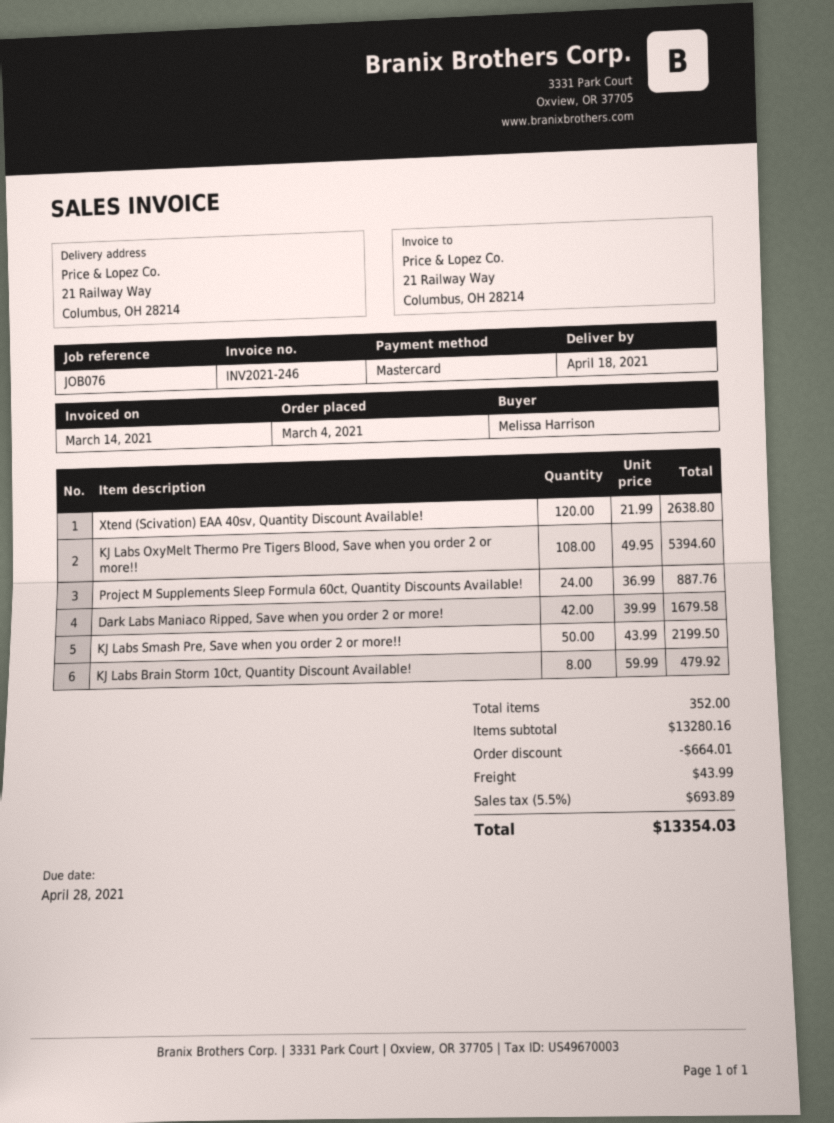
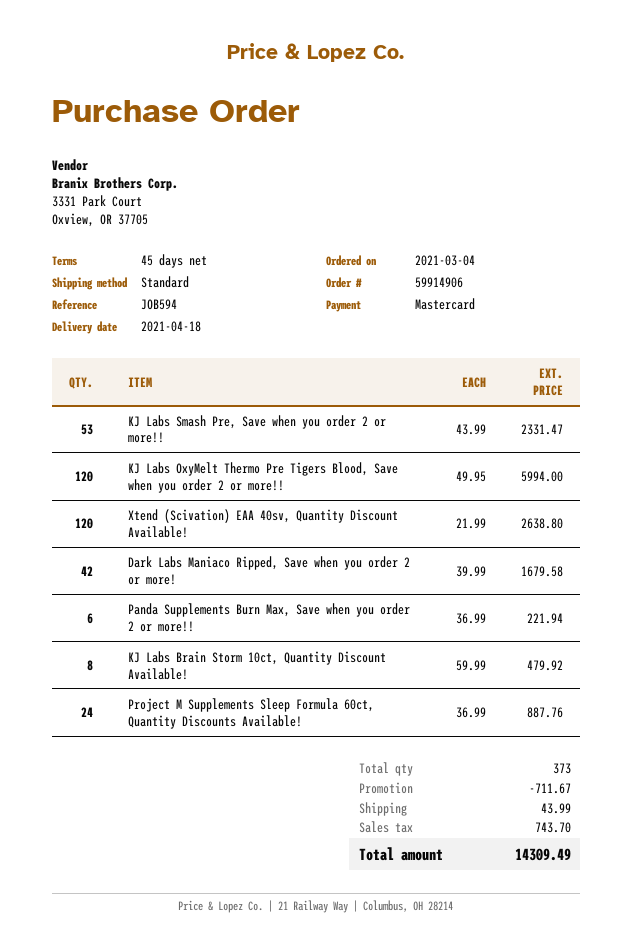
reference: JOB076 -> JOB594
KJ Labs OxyMelt Thermo Pre Tigers Blood, Save when you order 2 or more!!: 108 x 49.95 = 5394.60 -> 120 x 49.95 = 5994.00
KJ Labs Smash Pre, Save when you order 2 or more!!: 50 x 43.99 = 2199.50 -> 53 x 43.99 = 2331.47
Panda Supplements Burn Max, Save when you order 2 or more!!: none -> 6 x 36.99 = 221.94
total quantity: 352 -> 373
discount: 664.01 -> 711.67
tax: 693.89 -> 743.70
total: 13354.03 -> 14309.49

